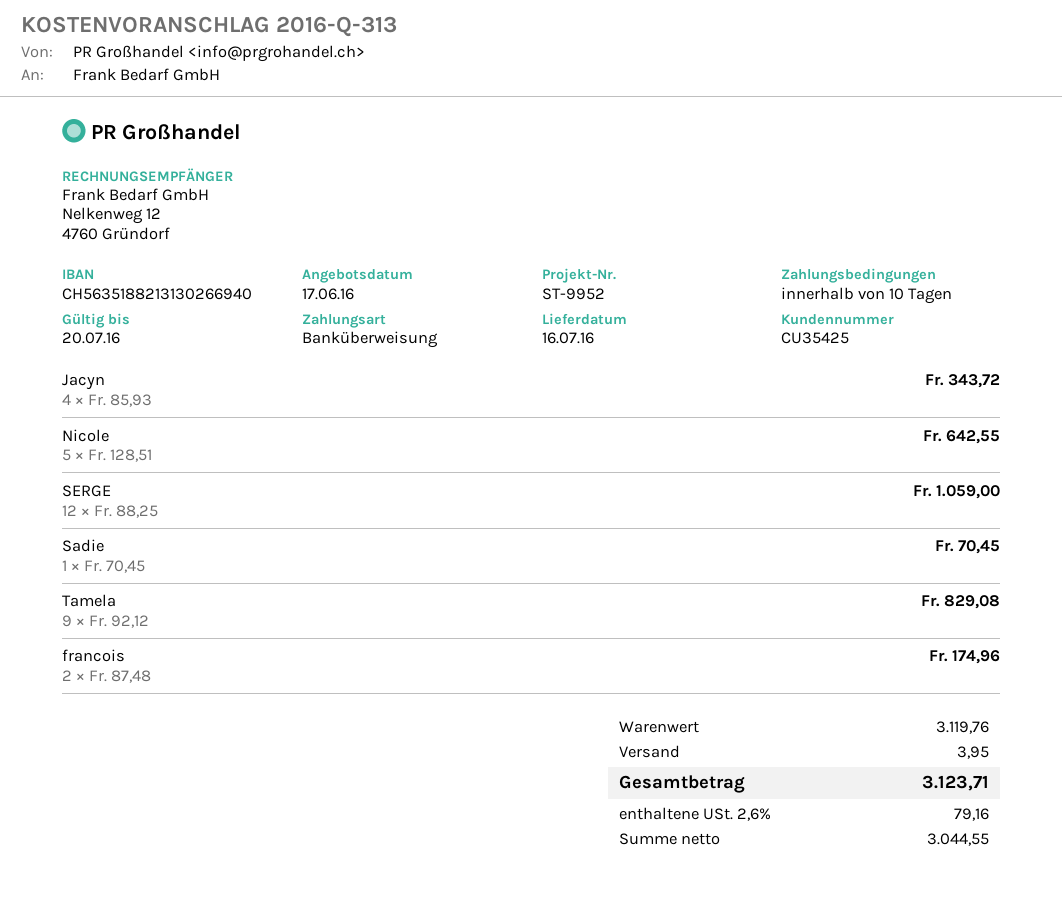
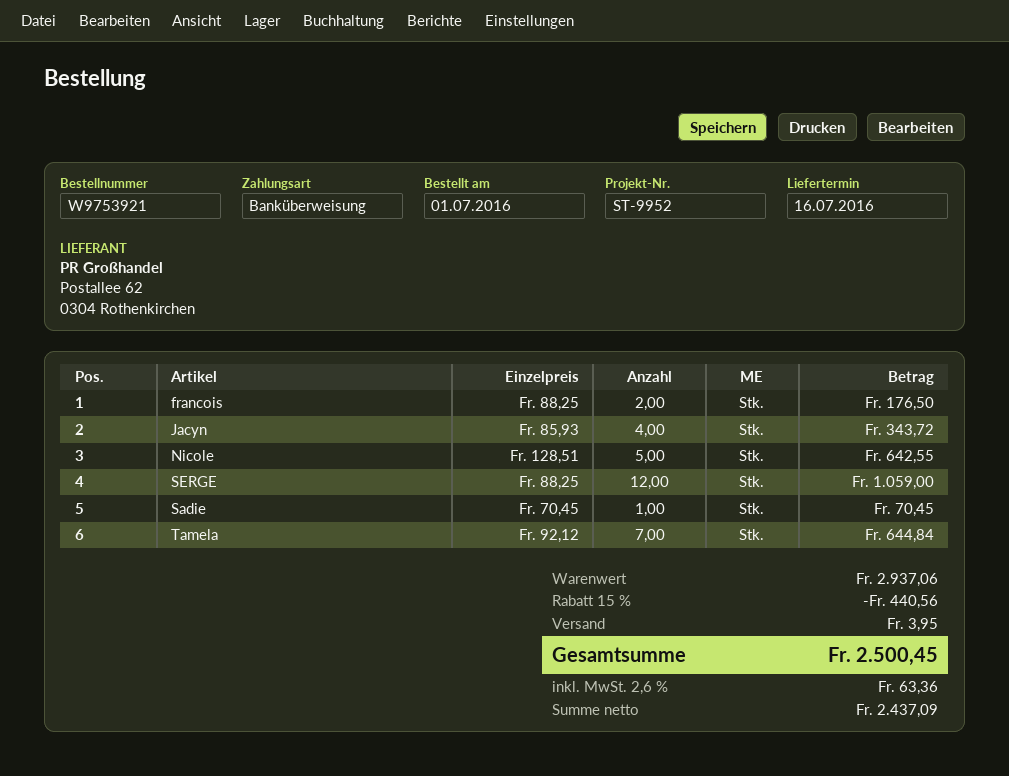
Tamela: 9 x 92.12 = 829.08 -> 7 x 92.12 = 644.84
francois: 2 x 87.48 = 174.96 -> 2 x 88.25 = 176.50
subtotal: 3119.76 -> 2937.06
discount: none -> 15% = 440.56
net: 3044.55 -> 2437.09
tax: 2.6% = 79.16 -> 2.6% = 63.36
total: 3123.71 -> 2500.45

